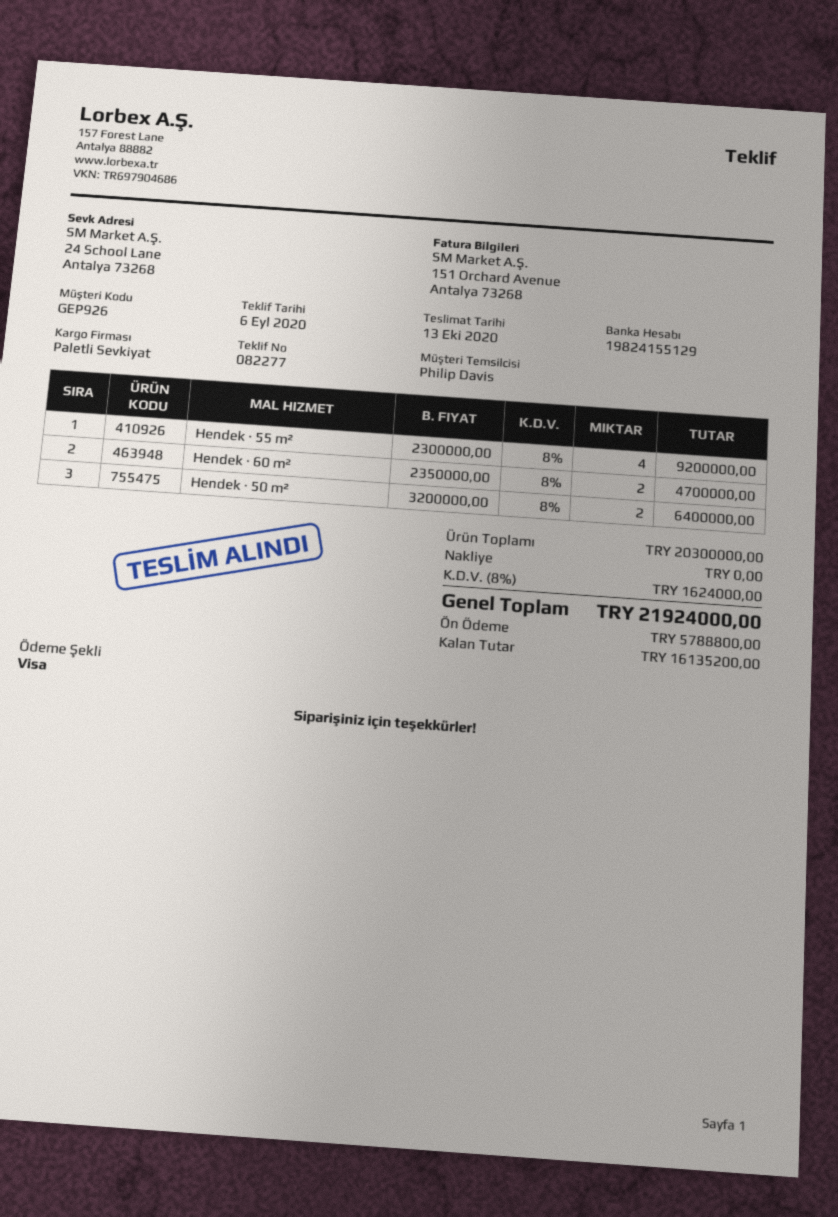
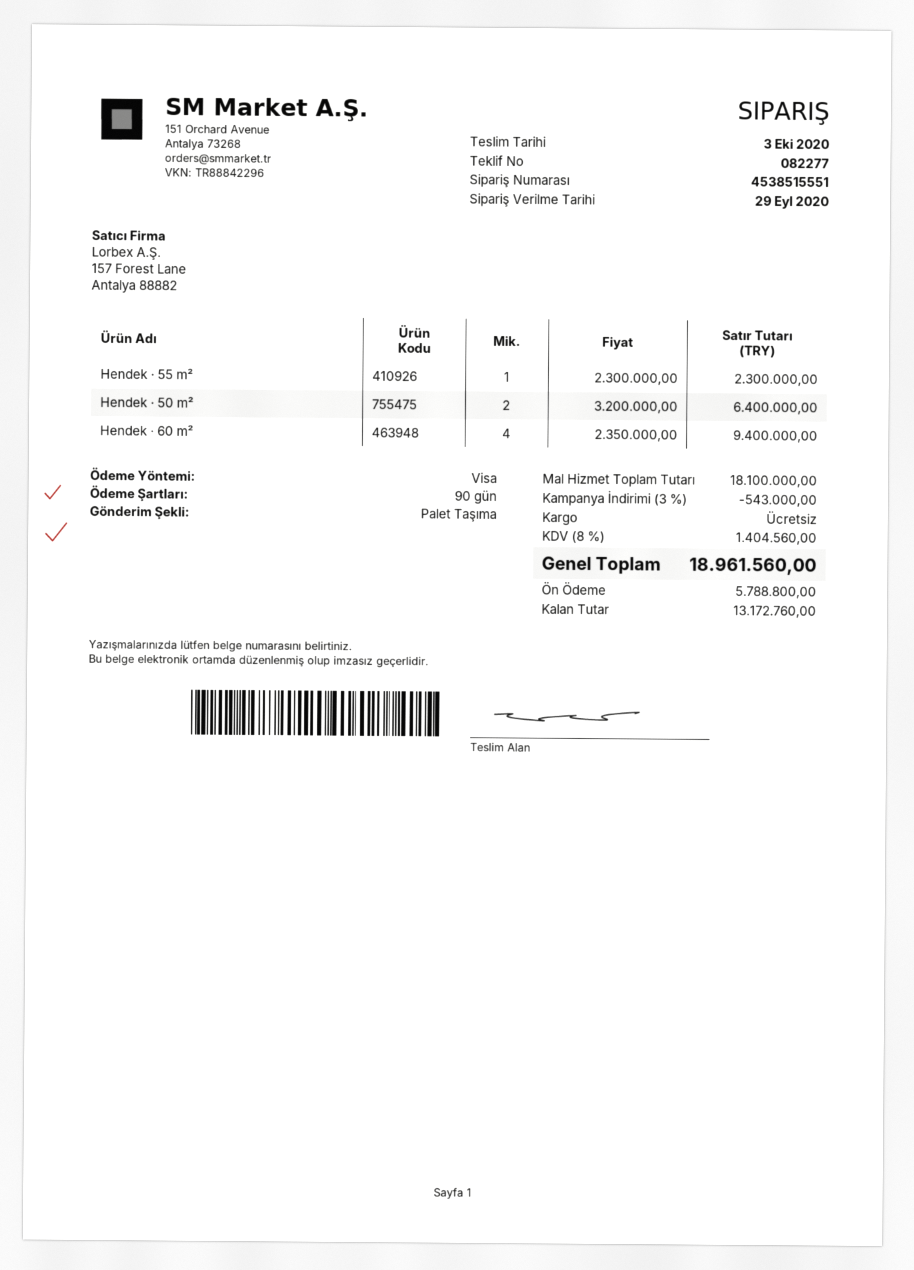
delivery date: 2020-10-13 -> 2020-10-03
Hendek · 55 m²: 4 x 2300000.00 = 9200000.00 -> 1 x 2300000.00 = 2300000.00
Hendek · 60 m²: 2 x 2350000.00 = 4700000.00 -> 4 x 2350000.00 = 9400000.00
subtotal: 20300000.00 -> 18100000.00
discount: none -> 3% = 543000.00
tax: 8% = 1624000.00 -> 8% = 1404560.00
total: 21924000.00 -> 18961560.00
balance: 16135200.00 -> 13172760.00

